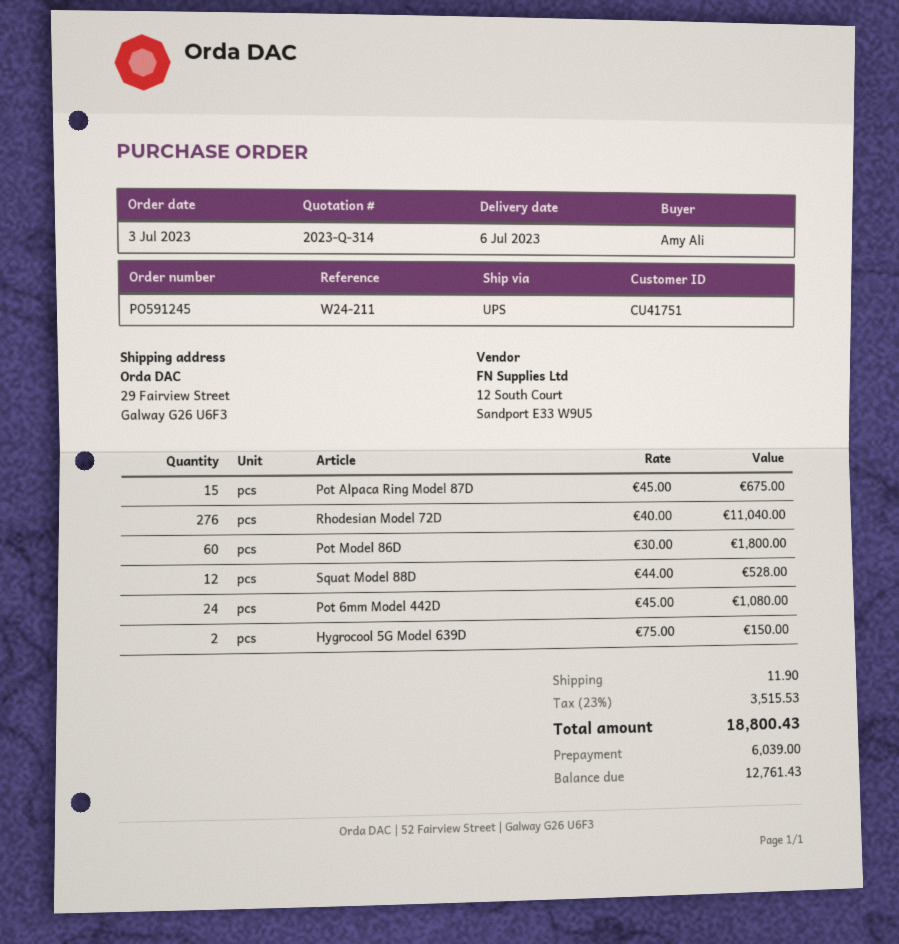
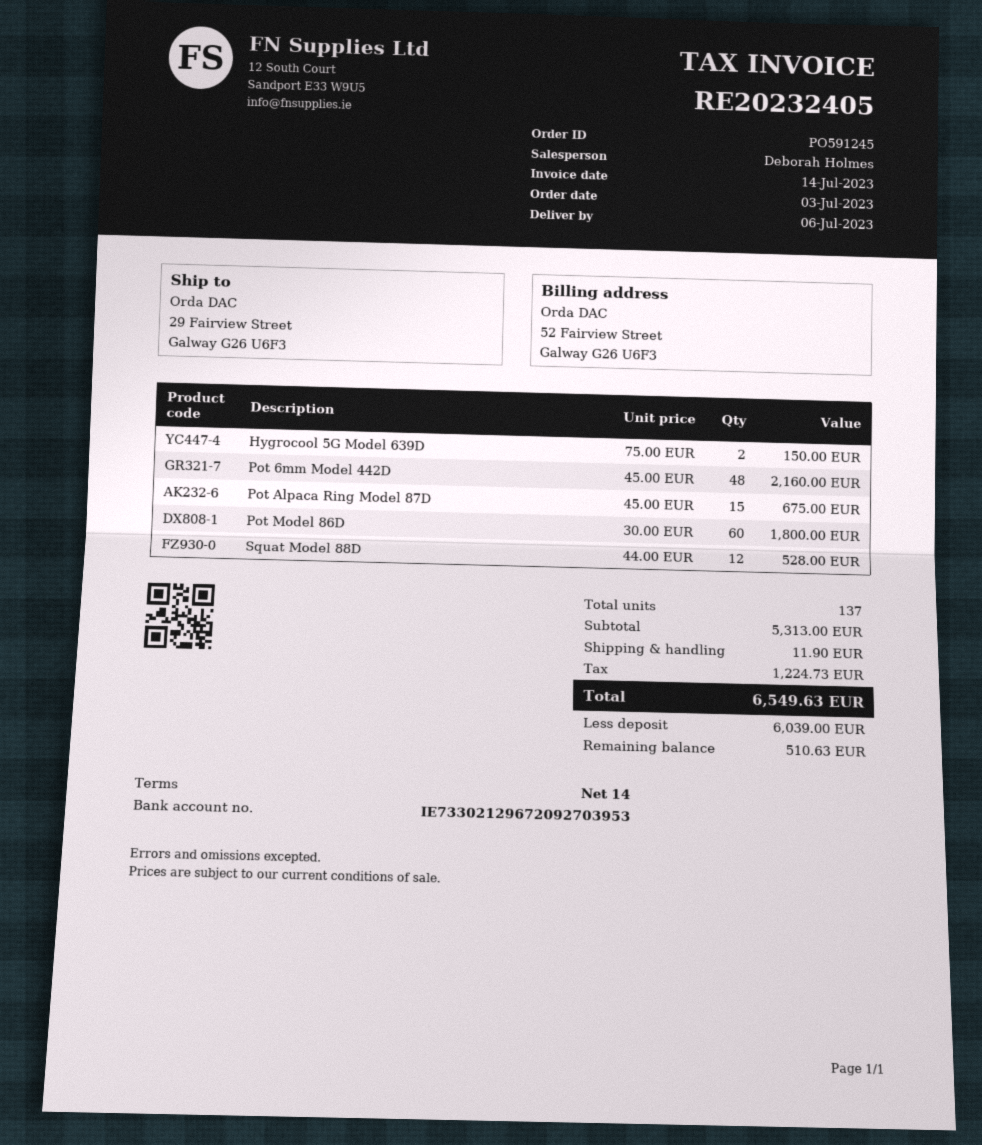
Rhodesian Model 72D: 276 x 40.00 = 11040.00 -> none
Pot 6mm Model 442D: 24 x 45.00 = 1080.00 -> 48 x 45.00 = 2160.00
tax: 3515.53 -> 1224.73
total: 18800.43 -> 6549.63
balance: 12761.43 -> 510.63

